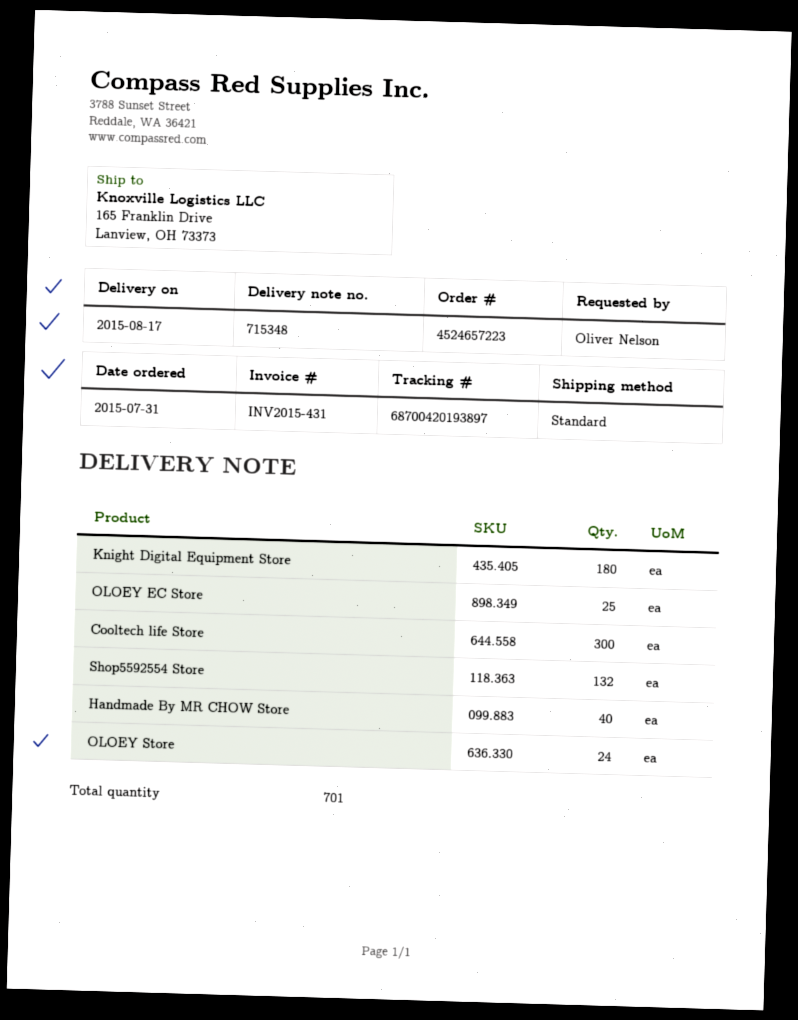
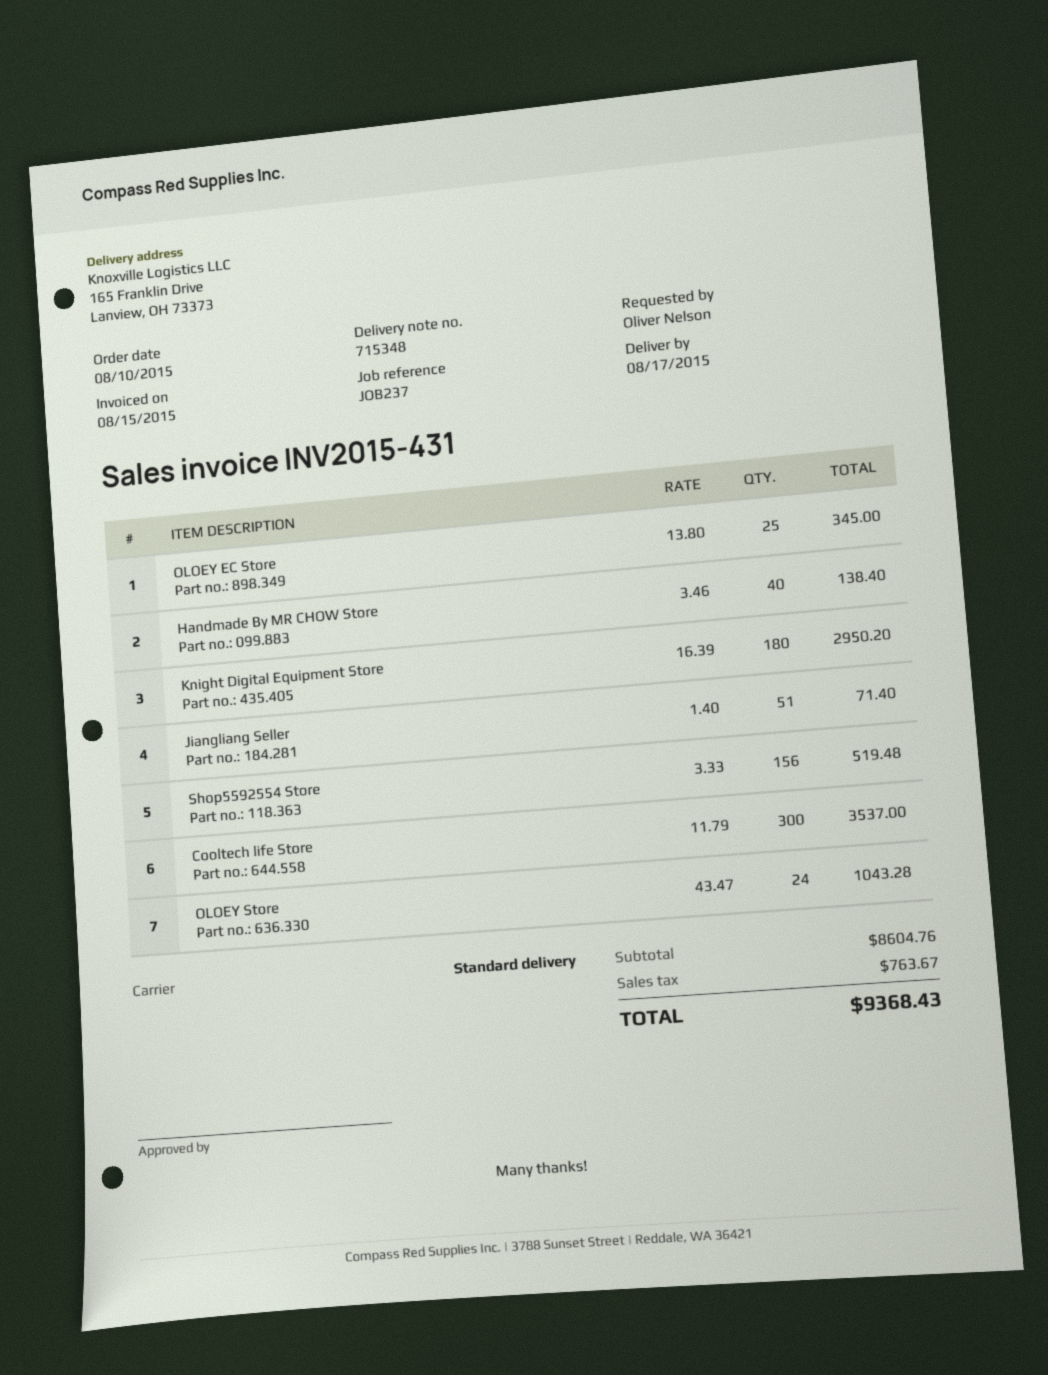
order date: 2015-07-31 -> 2015-08-10
Shop5592554 Store: 132 -> 156
Jiangliang Seller: none -> 51

